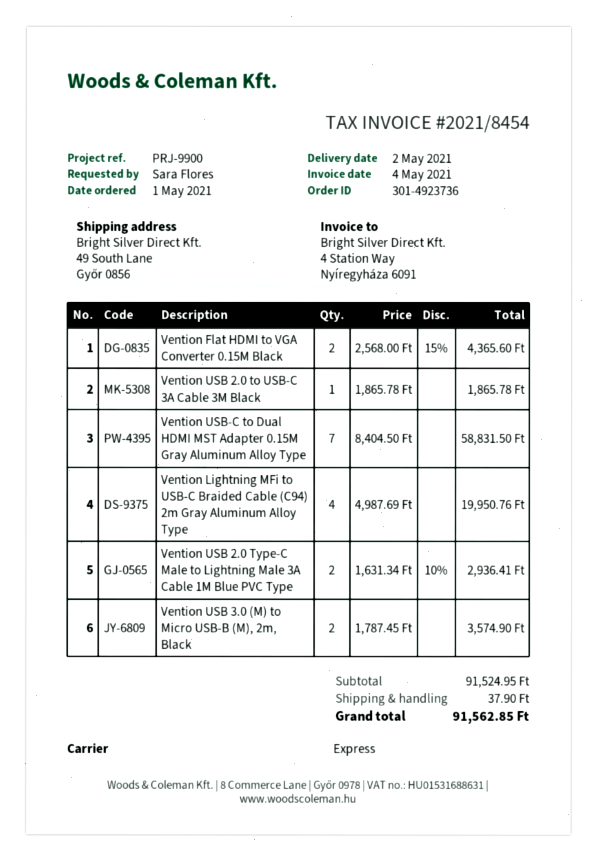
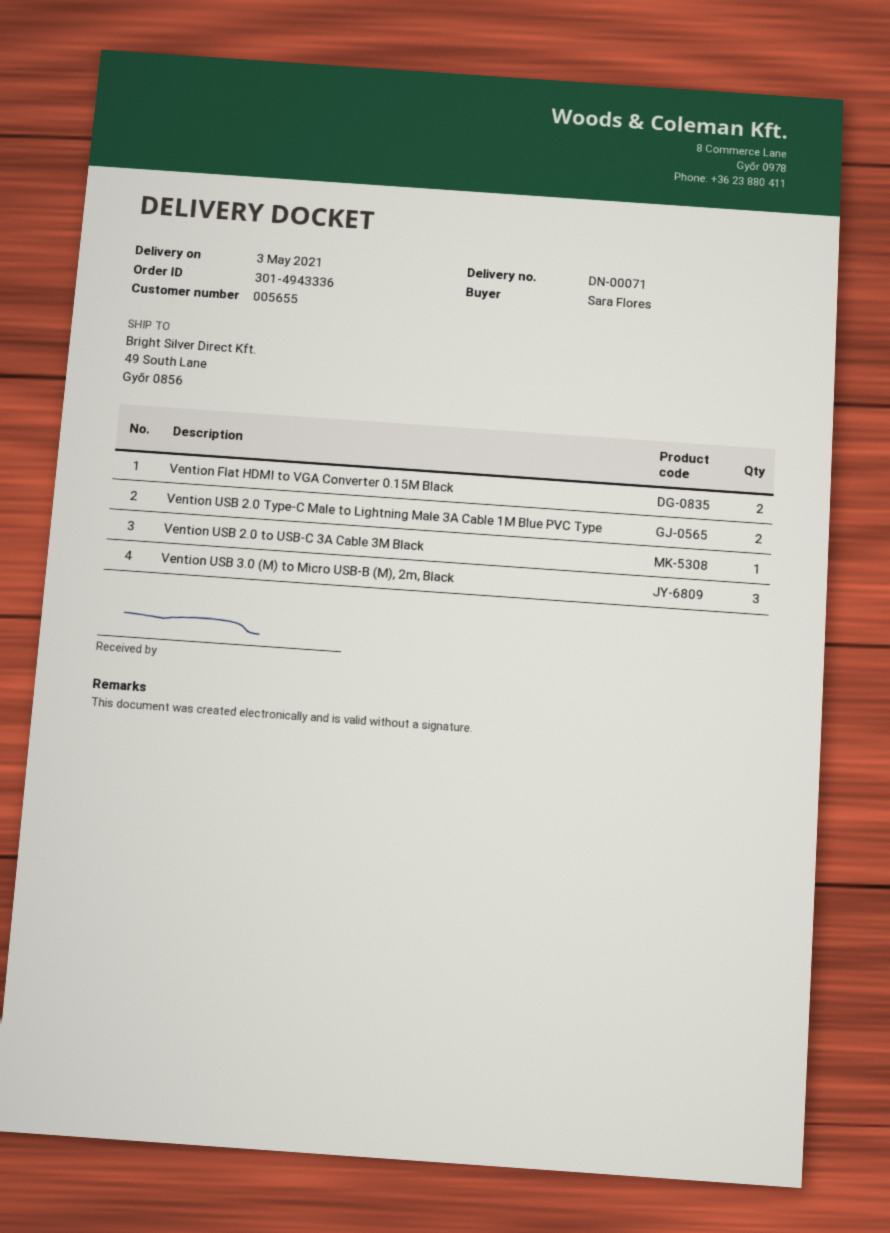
order number: 301-4923736 -> 301-4943336
delivery date: 2021-05-02 -> 2021-05-03
Vention USB-C to Dual HDMI MST Adapter 0.15M Gray Aluminum Alloy Type: 7 -> none
Vention Lightning MFi to USB-C Braided Cable (C94) 2m Gray Aluminum Alloy Type: 4 -> none
Vention USB 3.0 (M) to Micro USB-B (M), 2m, Black: 2 -> 3

